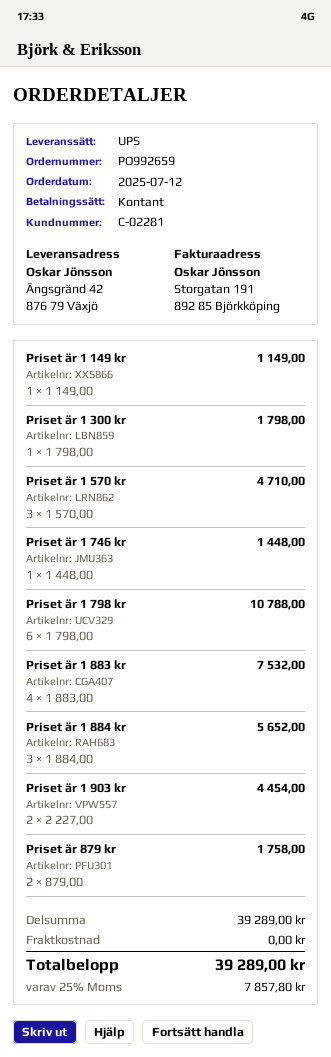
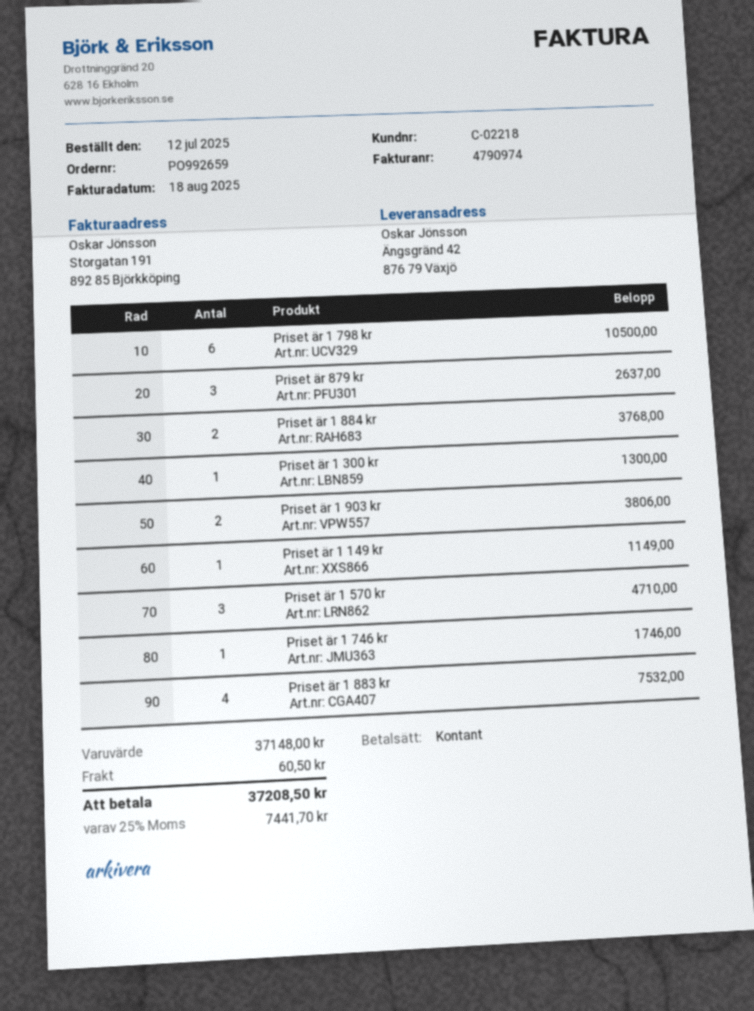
customer number: C-02281 -> C-02218
Priset är 1 300 kr: 1 for 1798.00 -> 1 for 1300.00
Priset är 1 746 kr: 1 for 1448.00 -> 1 for 1746.00
Priset är 1 798 kr: 6 for 10788.00 -> 6 for 10500.00
Priset är 1 884 kr: 3 for 5652.00 -> 2 for 3768.00
Priset är 1 903 kr: 2 for 4454.00 -> 2 for 3806.00
Priset är 879 kr: 2 for 1758.00 -> 3 for 2637.00
subtotal: 39289.00 -> 37148.00
shipping: 0.00 -> 60.50
tax: 25% = 7857.80 -> 25% = 7441.70
total: 39289.00 -> 37208.50

